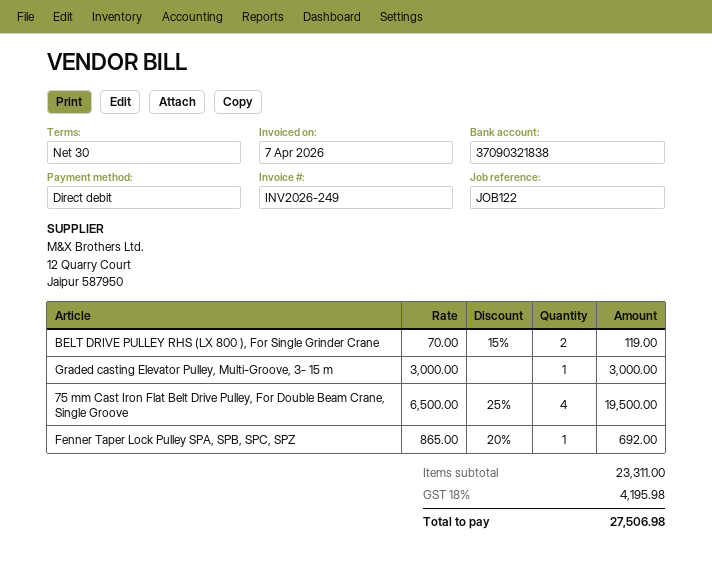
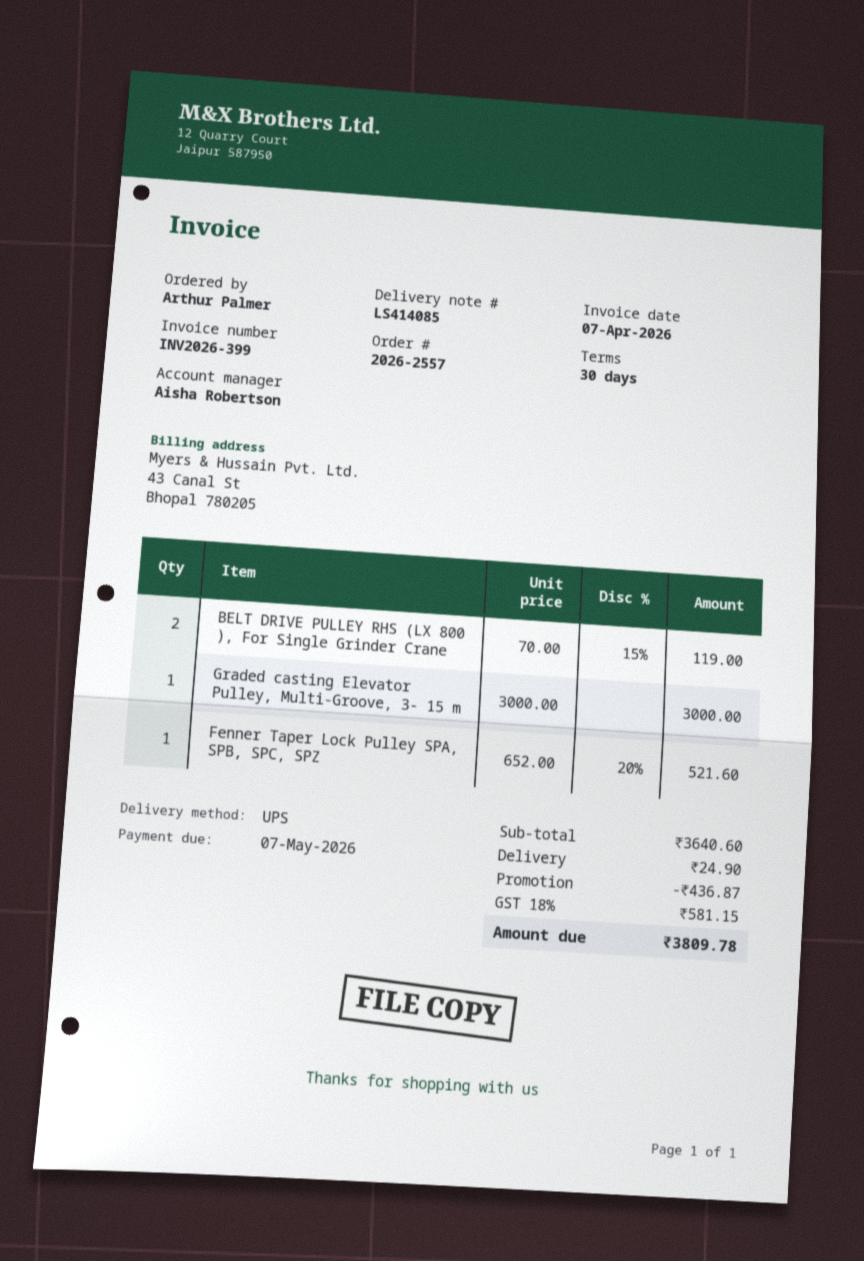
invoice number: INV2026-249 -> INV2026-399
75 mm Cast Iron Flat Belt Drive Pulley, For Double Beam Crane, Single Groove: 4 x 6500.00 - 25% = 19500.00 -> none
Fenner Taper Lock Pulley SPA, SPB, SPC, SPZ: 1 x 865.00 - 20% = 692.00 -> 1 x 652.00 - 20% = 521.60
subtotal: 23311.00 -> 3640.60
discount: none -> 436.87
shipping: none -> 24.90
tax: 18% = 4195.98 -> 18% = 581.15
total: 27506.98 -> 3809.78

